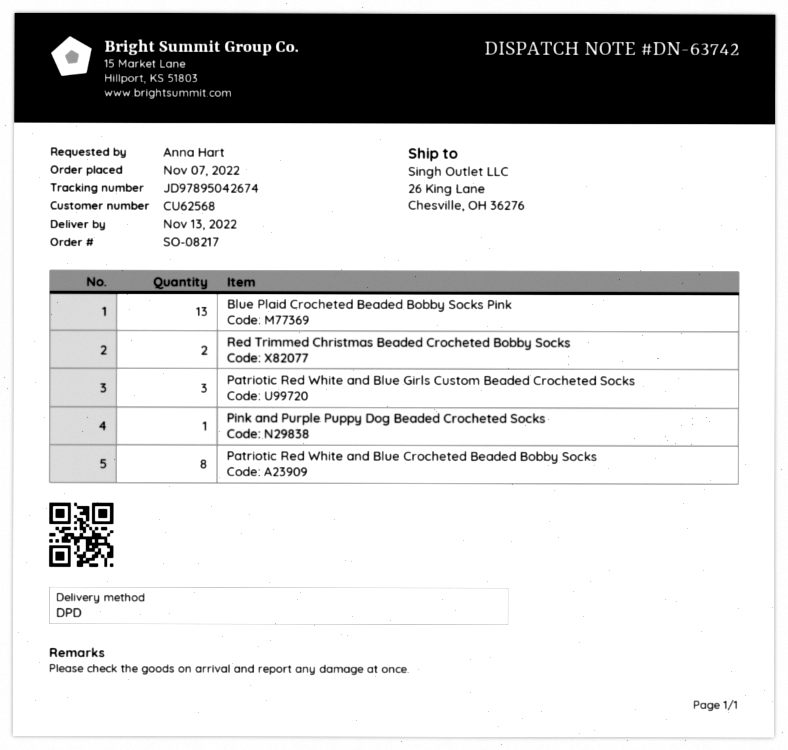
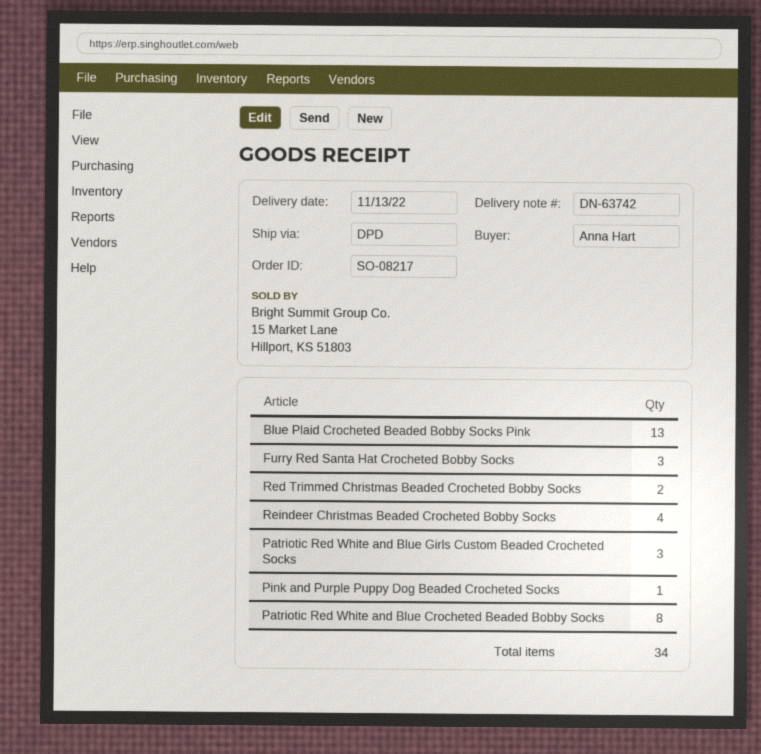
Furry Red Santa Hat Crocheted Bobby Socks: none -> 3
Reindeer Christmas Beaded Crocheted Bobby Socks: none -> 4

